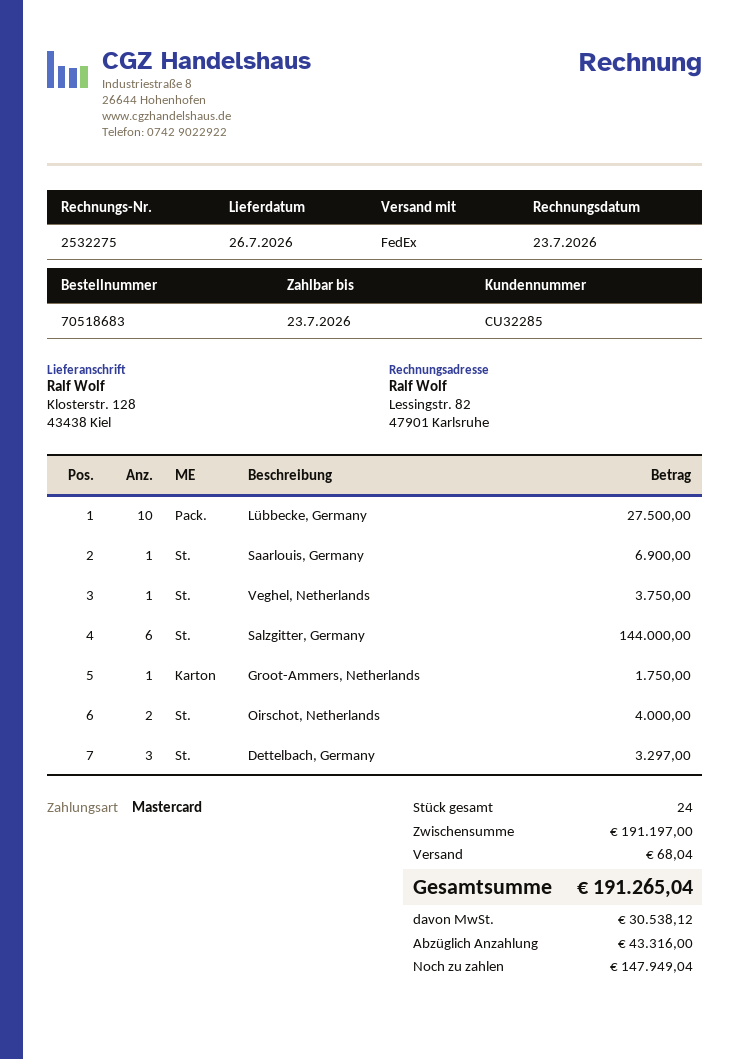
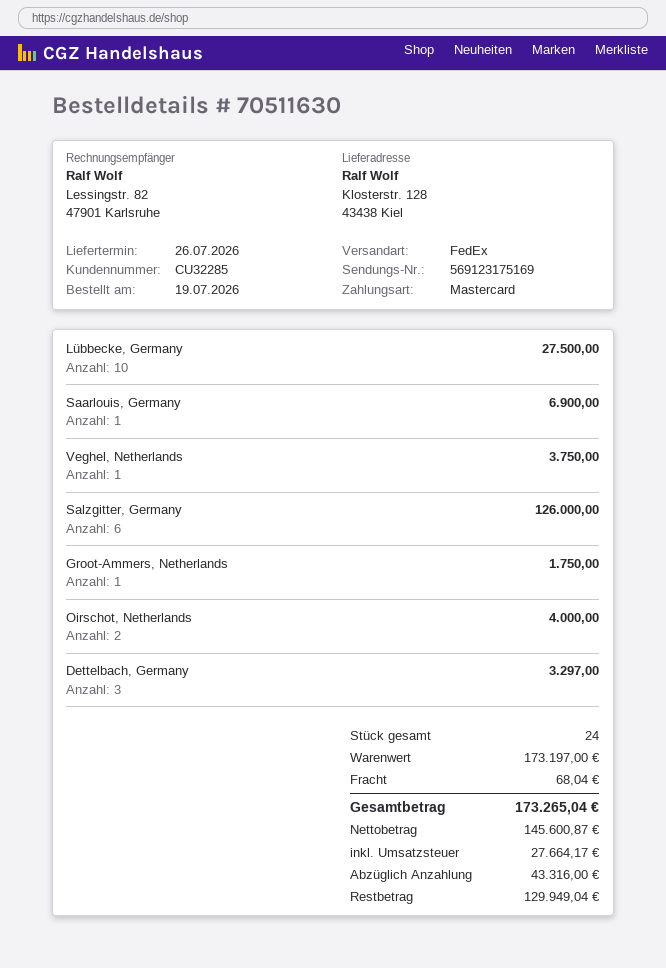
order number: 70518683 -> 70511630
Salzgitter, Germany: 6 for 144000.00 -> 6 for 126000.00
subtotal: 191197.00 -> 173197.00
tax: 30538.12 -> 27664.17
total: 191265.04 -> 173265.04
balance: 147949.04 -> 129949.04

